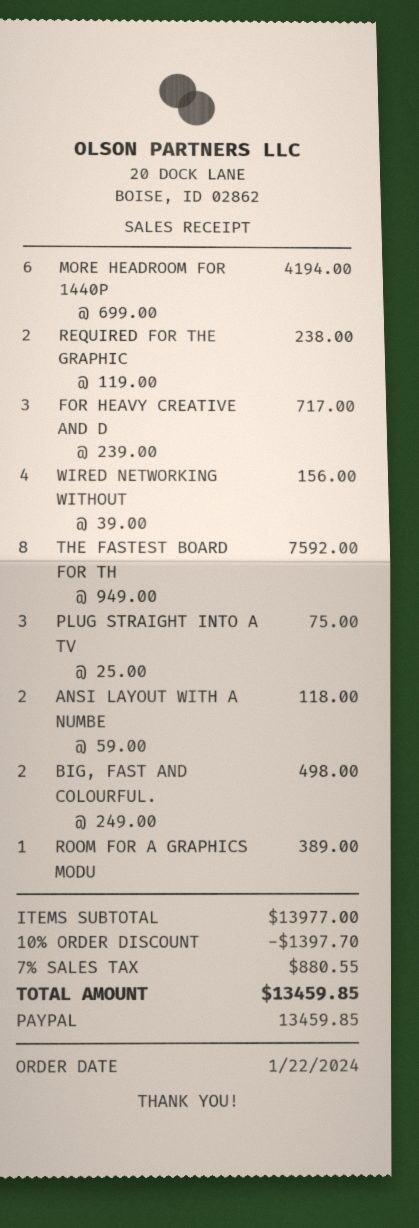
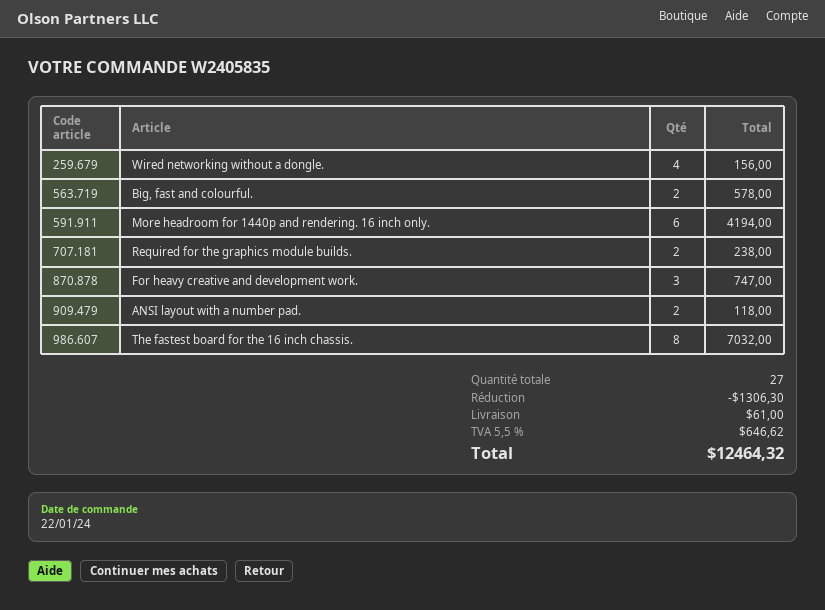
FOR HEAVY CREATIVE AND D: 3 for 717.00 -> 3 for 747.00
THE FASTEST BOARD FOR TH: 8 for 7592.00 -> 8 for 7032.00
PLUG STRAIGHT INTO A TV: 3 for 75.00 -> none
BIG, FAST AND COLOURFUL.: 2 for 498.00 -> 2 for 578.00
ROOM FOR A GRAPHICS MODU: 1 for 389.00 -> none
discount: 1397.70 -> 1306.30
shipping: none -> 61.00
tax: 7% = 880.55 -> 5.5% = 646.62
total: 13459.85 -> 12464.32

